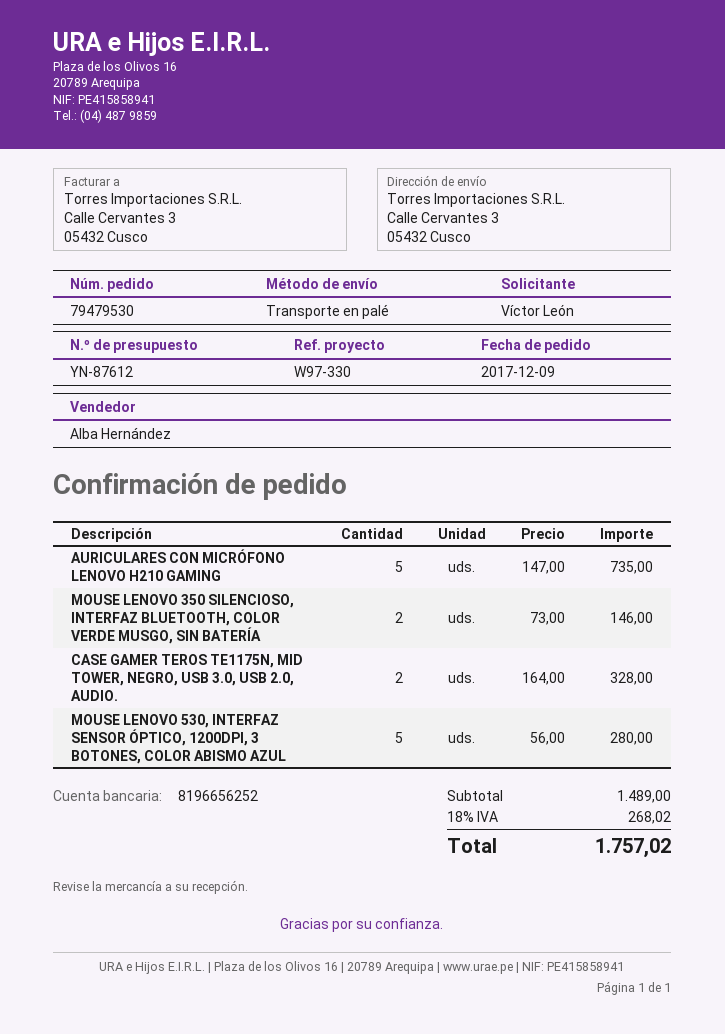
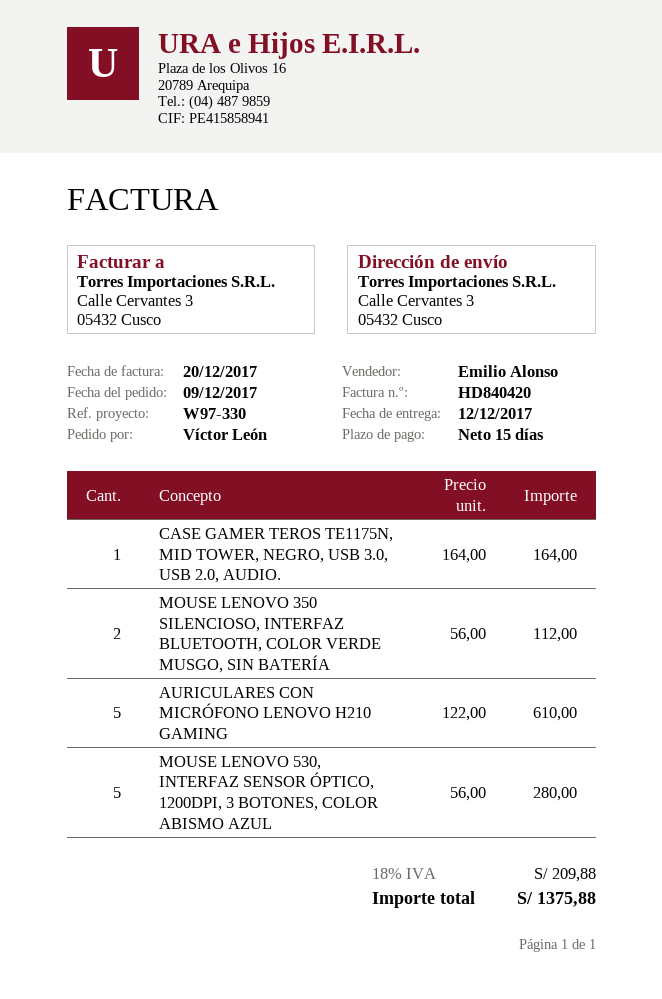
sales rep: Alba Hernández -> Emilio Alonso
AURICULARES CON MICRÓFONO LENOVO H210 GAMING: 5 x 147.00 = 735.00 -> 5 x 122.00 = 610.00
MOUSE LENOVO 350 SILENCIOSO, INTERFAZ BLUETOOTH, COLOR VERDE MUSGO, SIN BATERÍA: 2 x 73.00 = 146.00 -> 2 x 56.00 = 112.00
CASE GAMER TEROS TE1175N, MID TOWER, NEGRO, USB 3.0, USB 2.0, AUDIO.: 2 x 164.00 = 328.00 -> 1 x 164.00 = 164.00
tax: 18% = 268.02 -> 18% = 209.88
total: 1757.02 -> 1375.88

